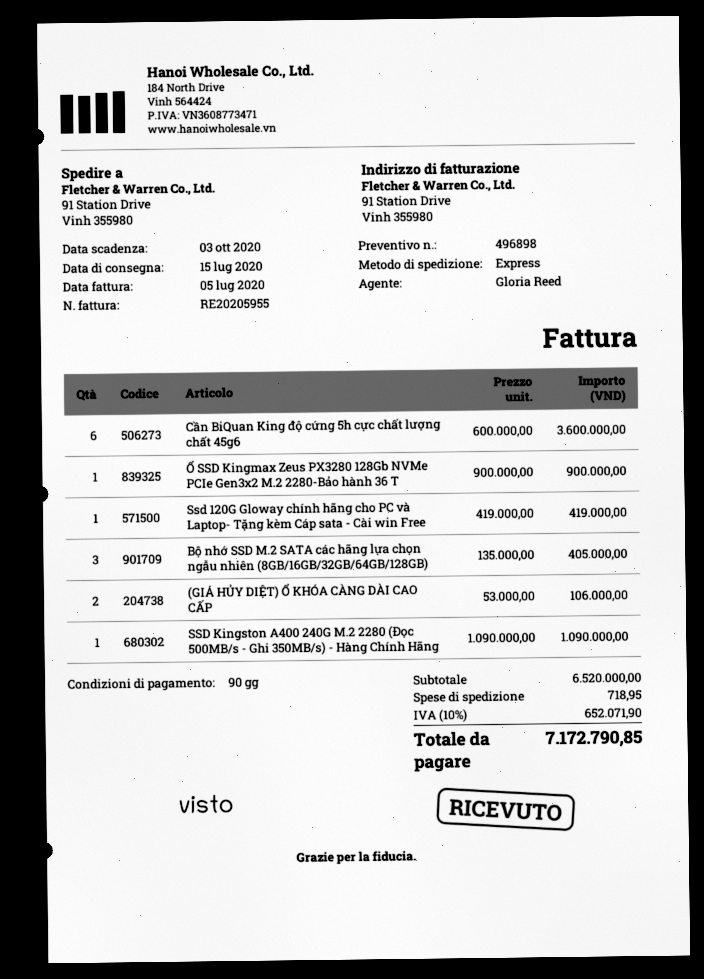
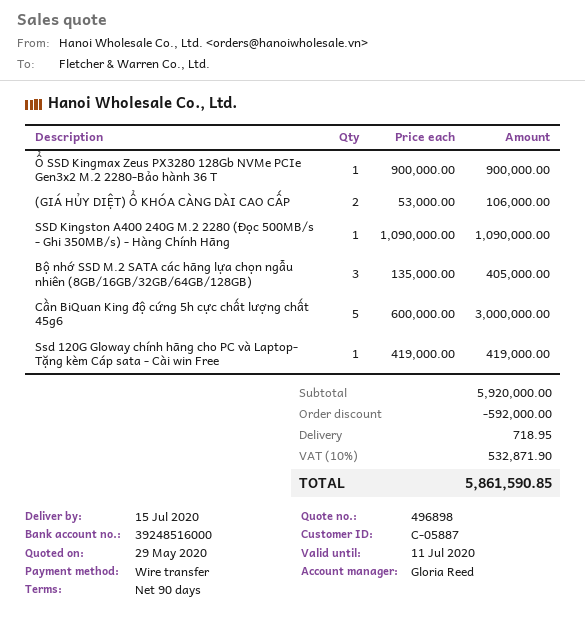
Cần BiQuan King độ cứng 5h cực chất lượng chất 45g6: 6 x 600000.00 = 3600000.00 -> 5 x 600000.00 = 3000000.00
subtotal: 6520000.00 -> 5920000.00
discount: none -> 592000.00
tax: 10% = 652071.90 -> 10% = 532871.90
total: 7172790.85 -> 5861590.85

